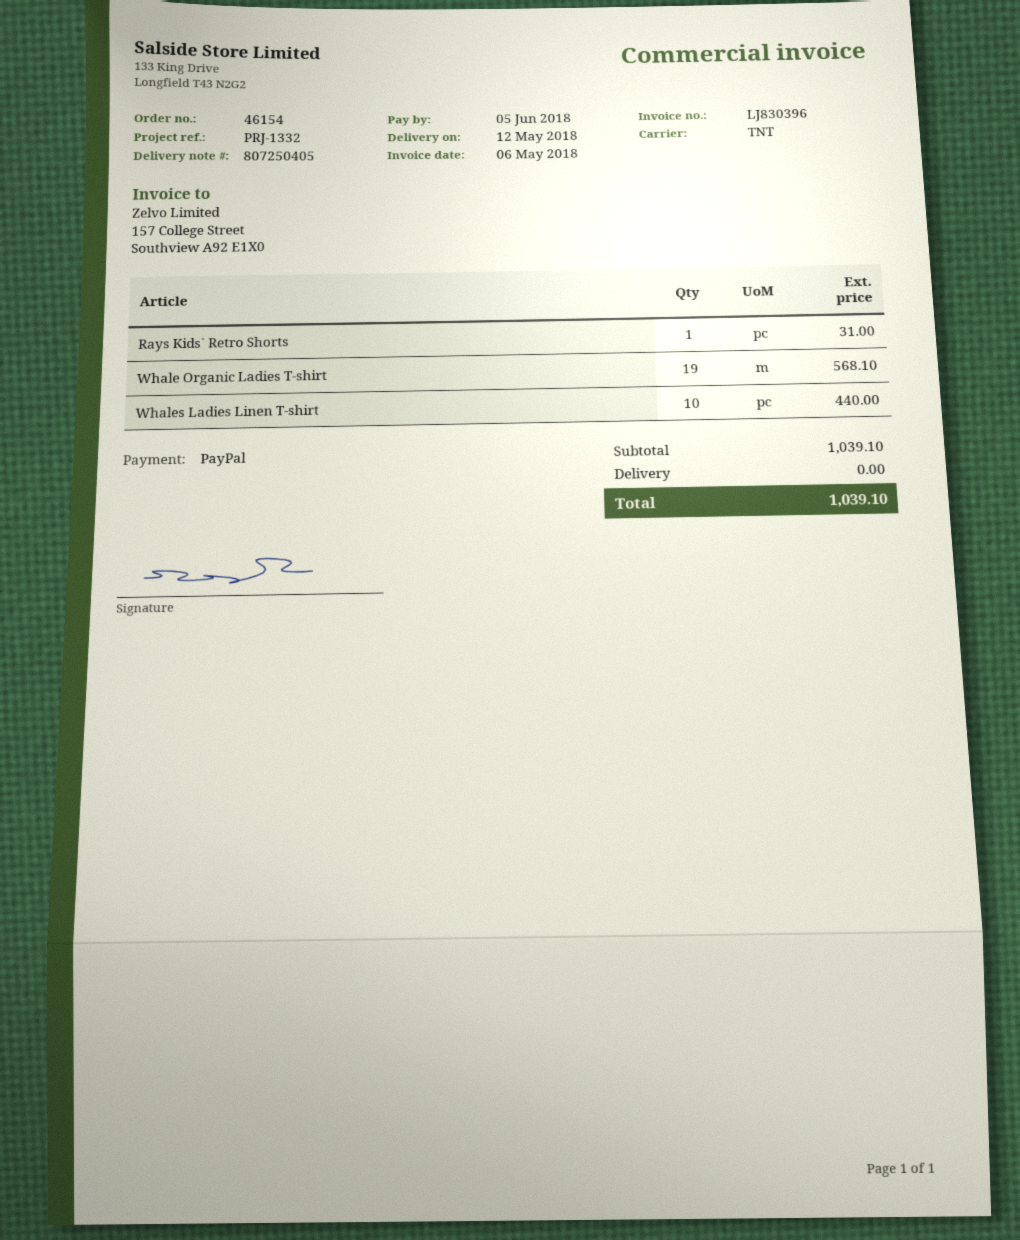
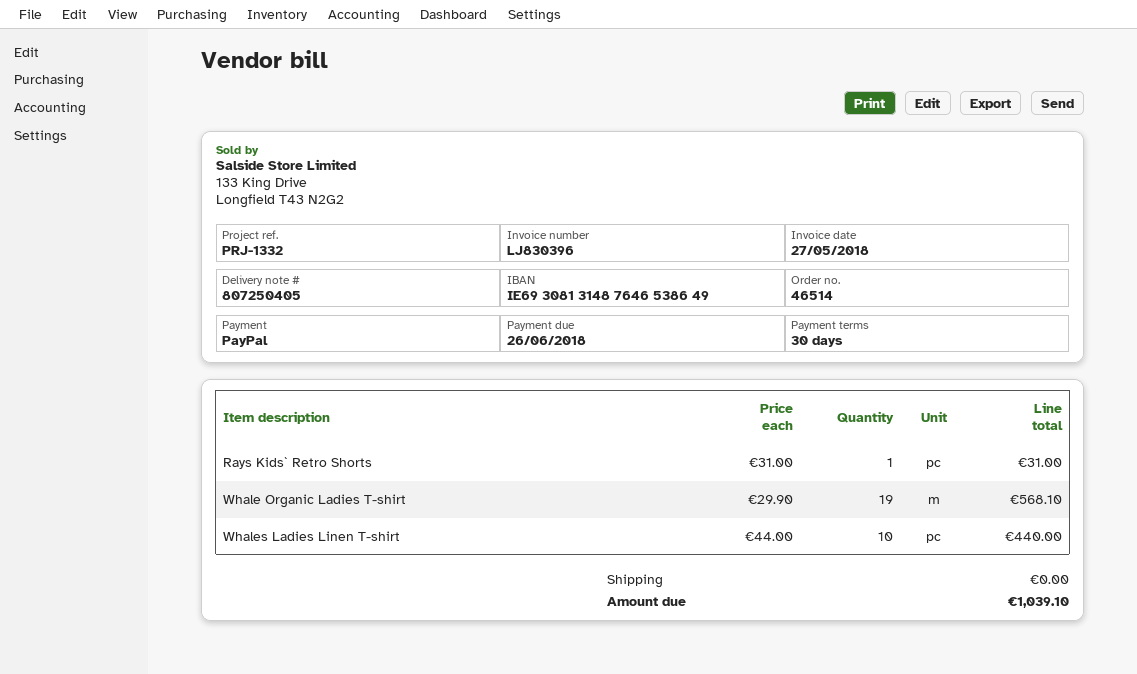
order number: 46154 -> 46514
invoice date: 2018-05-06 -> 2018-05-27
due date: 2018-06-05 -> 2018-06-26

